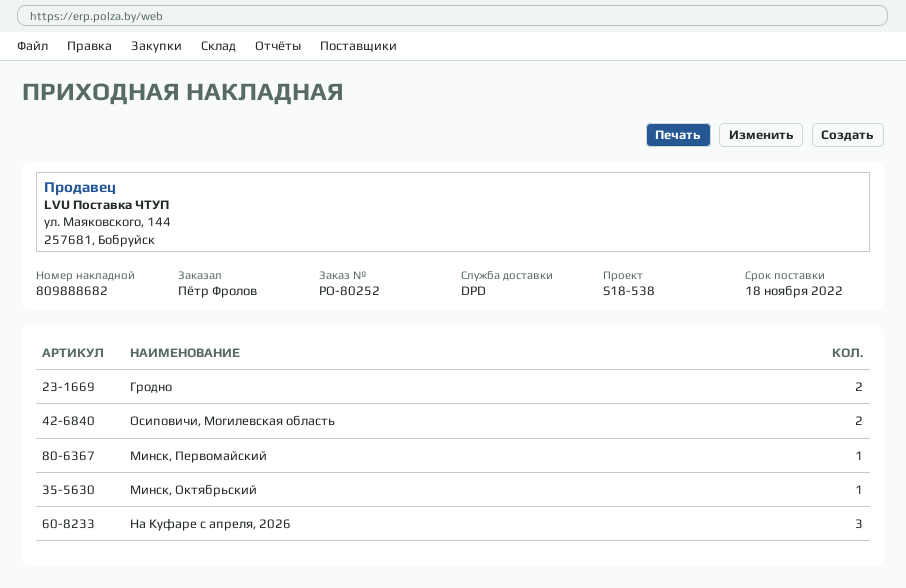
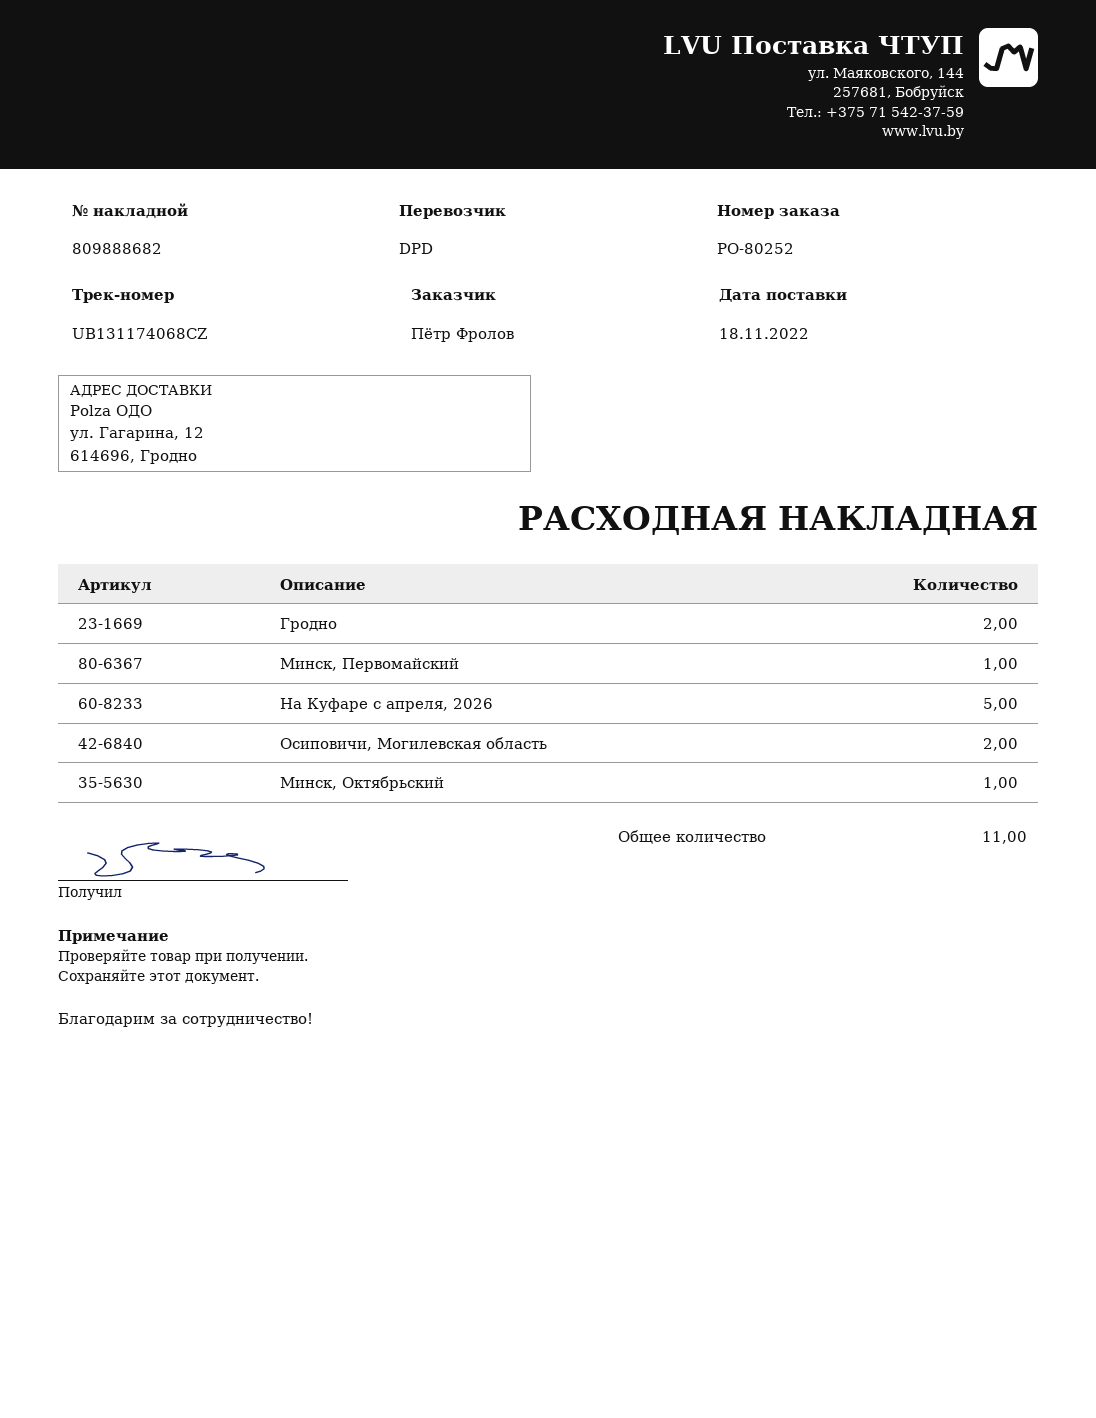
На Куфаре с апреля, 2026: 3 -> 5

